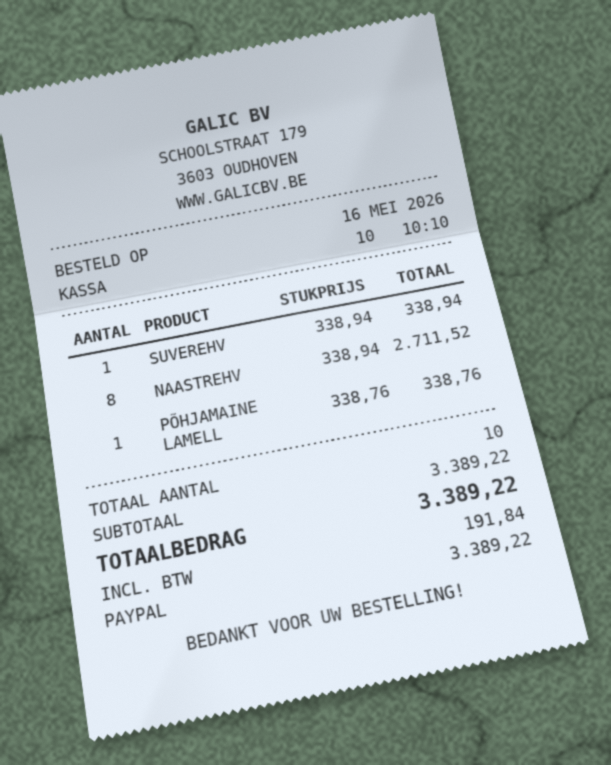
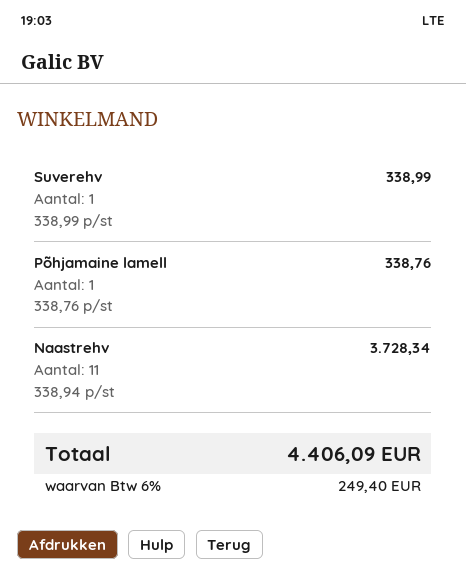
SUVEREHV: 1 x 338.94 = 338.94 -> 1 x 338.99 = 338.99
NAASTREHV: 8 x 338.94 = 2711.52 -> 11 x 338.94 = 3728.34
tax: 191.84 -> 249.40
total: 3389.22 -> 4406.09

